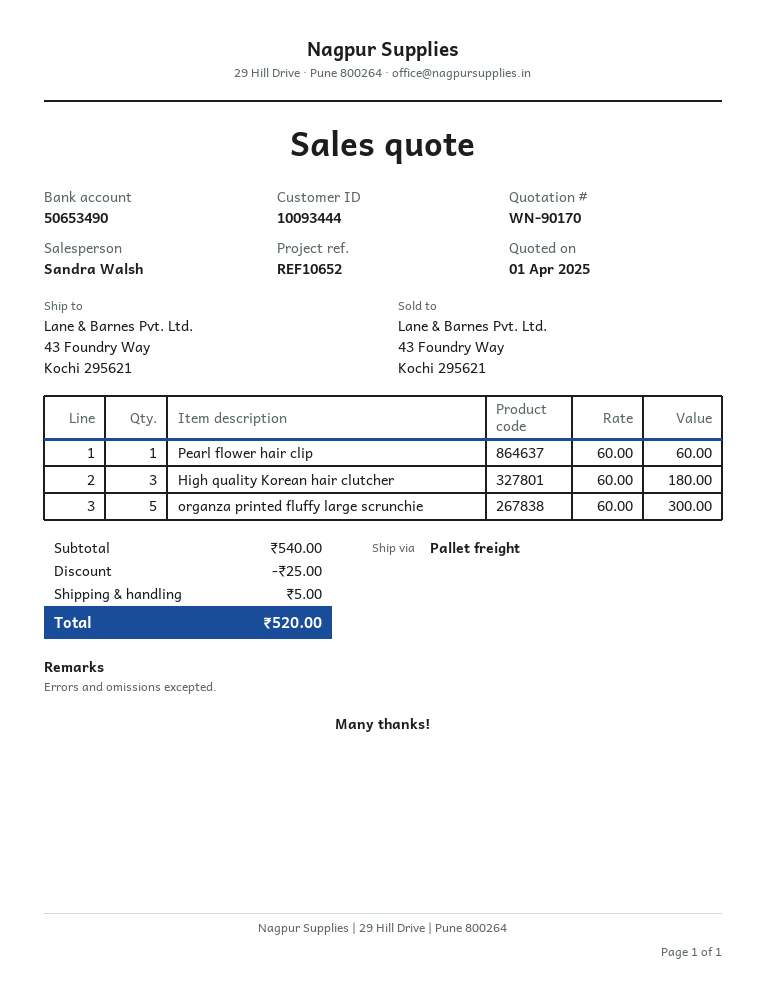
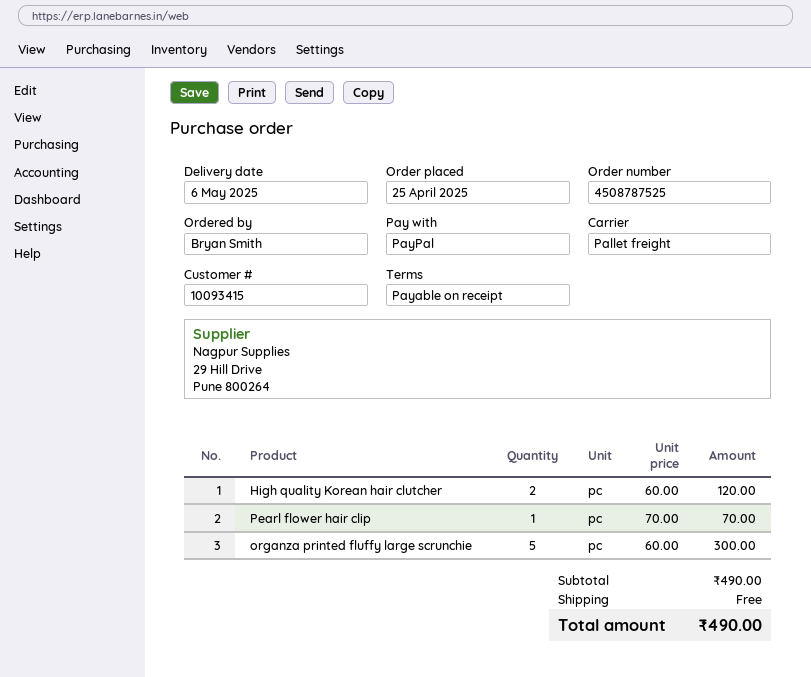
customer number: 10093444 -> 10093415
Pearl flower hair clip: 1 x 60.00 = 60.00 -> 1 x 70.00 = 70.00
High quality Korean hair clutcher: 3 x 60.00 = 180.00 -> 2 x 60.00 = 120.00
subtotal: 540.00 -> 490.00
discount: 25.00 -> none
shipping: 5.00 -> 0.00
total: 520.00 -> 490.00

